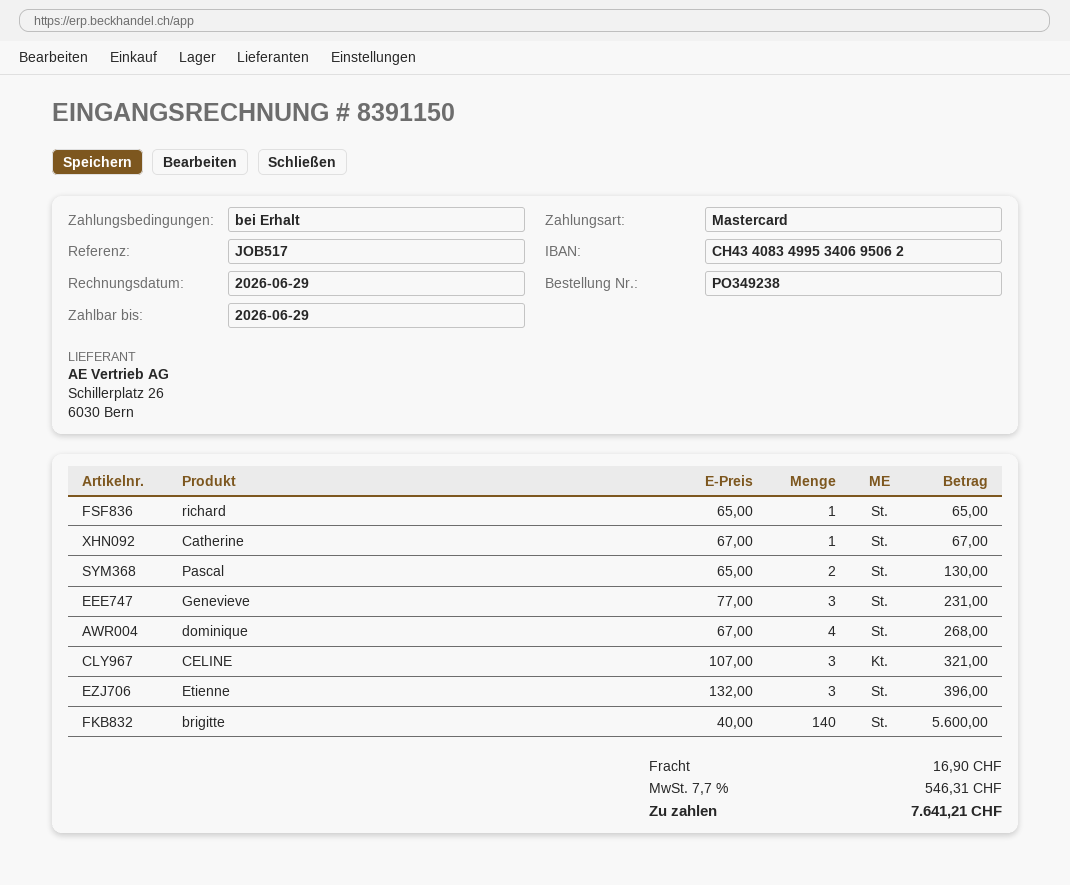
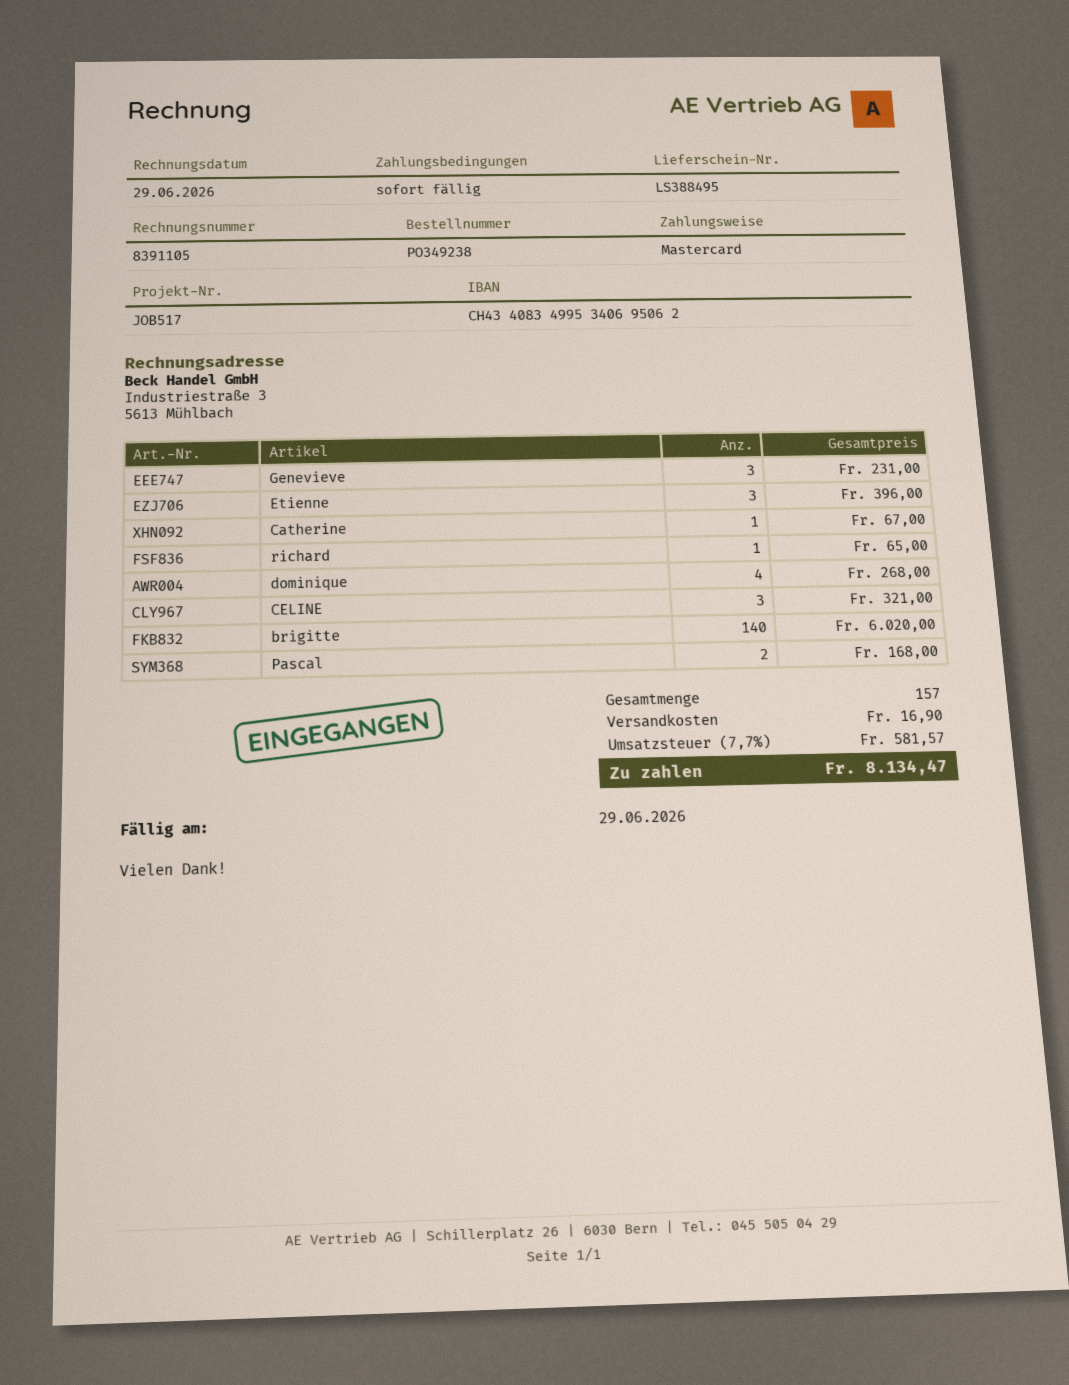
invoice number: 8391150 -> 8391105
Pascal: 2 for 130.00 -> 2 for 168.00
brigitte: 140 for 5600.00 -> 140 for 6020.00
tax: 7.7% = 546.31 -> 7.7% = 581.57
total: 7641.21 -> 8134.47

